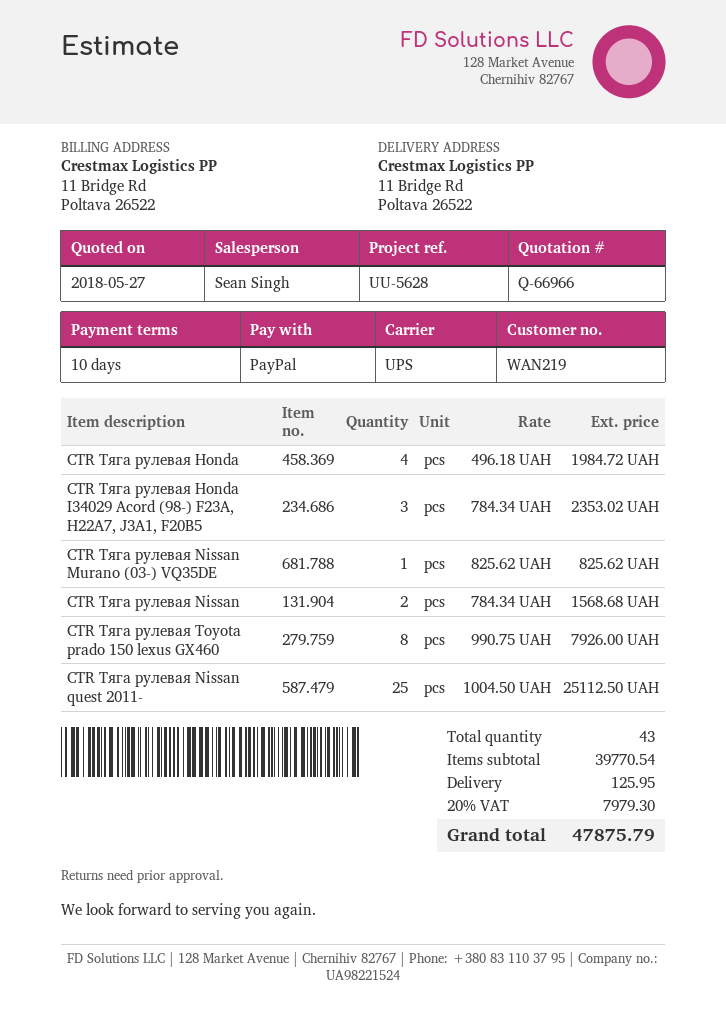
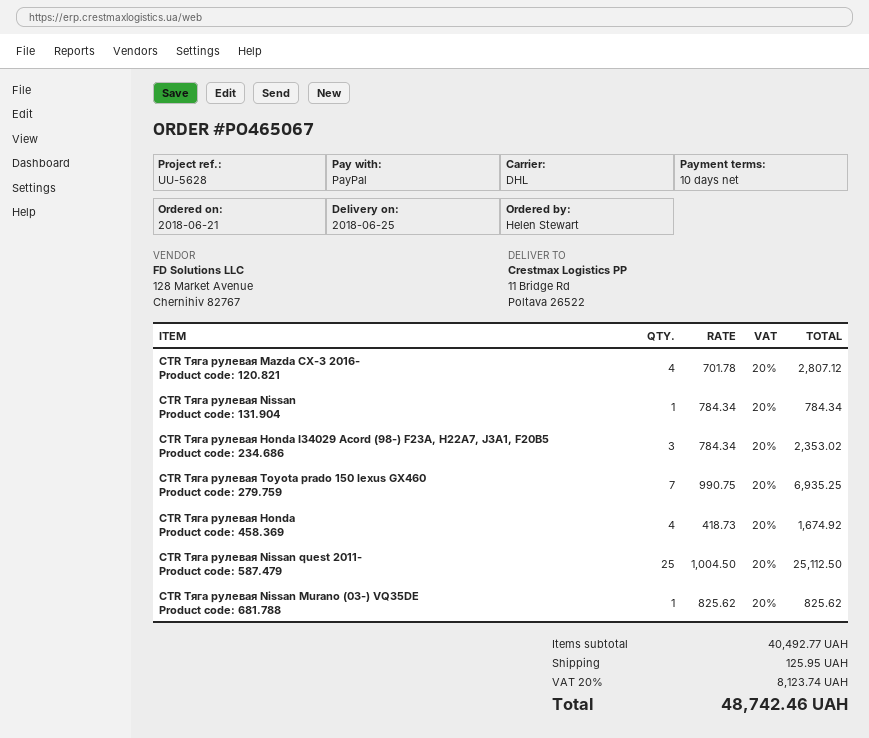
shipping method: UPS -> DHL
CTR Тяга рулевая Honda: 4 x 496.18 = 1984.72 -> 4 x 418.73 = 1674.92
CTR Тяга рулевая Nissan: 2 x 784.34 = 1568.68 -> 1 x 784.34 = 784.34
CTR Тяга рулевая Toyota prado 150 lexus GX460: 8 x 990.75 = 7926.00 -> 7 x 990.75 = 6935.25
CTR Тяга рулевая Mazda CX-3 2016-: none -> 4 x 701.78 = 2807.12
subtotal: 39770.54 -> 40492.77
tax: 20% = 7979.30 -> 20% = 8123.74
total: 47875.79 -> 48742.46

